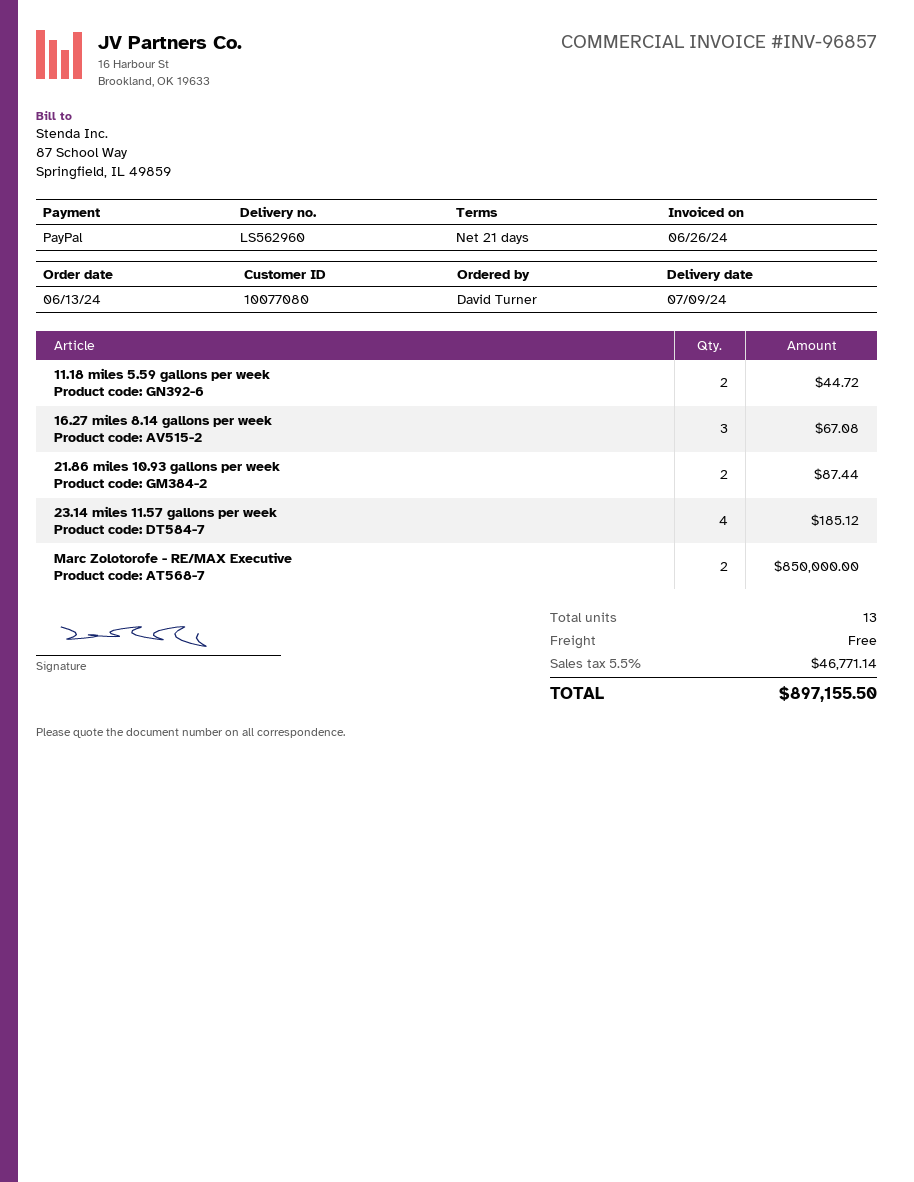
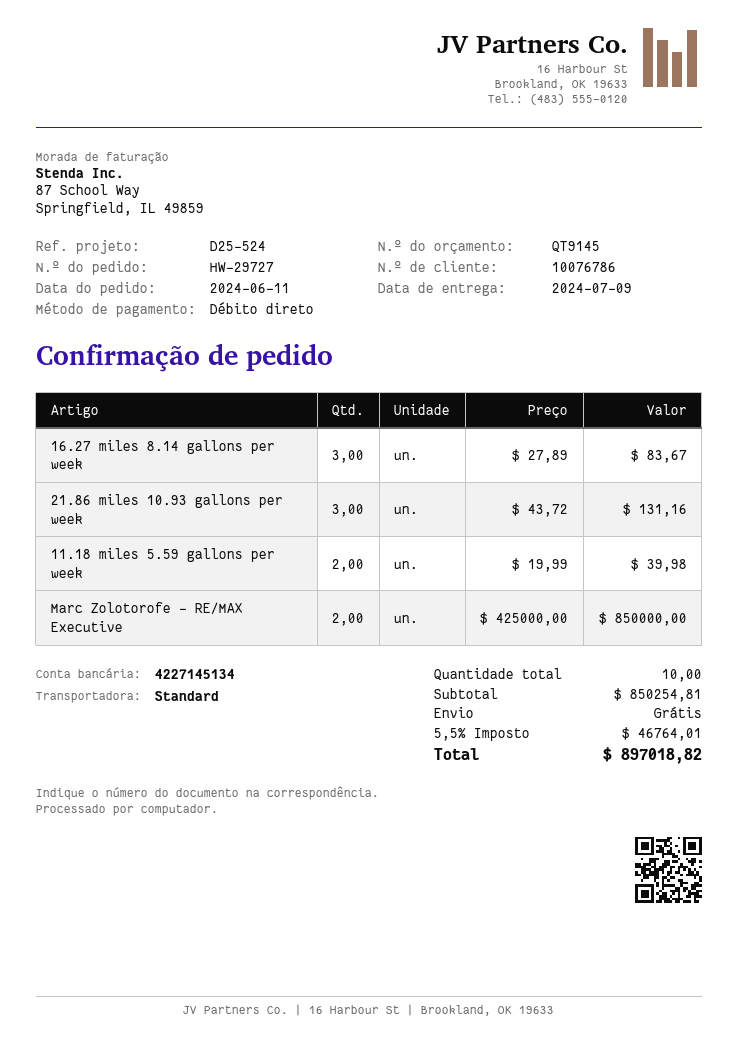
order date: 2024-06-13 -> 2024-06-11
customer number: 10077080 -> 10076786
payment method: PayPal -> direct debit
11.18 miles 5.59 gallons per week: 2 for 44.72 -> 2 for 39.98
16.27 miles 8.14 gallons per week: 3 for 67.08 -> 3 for 83.67
21.86 miles 10.93 gallons per week: 2 for 87.44 -> 3 for 131.16
23.14 miles 11.57 gallons per week: 4 for 185.12 -> none
total quantity: 13 -> 10
tax: 5.5% = 46771.14 -> 5.5% = 46764.01
total: 897155.50 -> 897018.82

